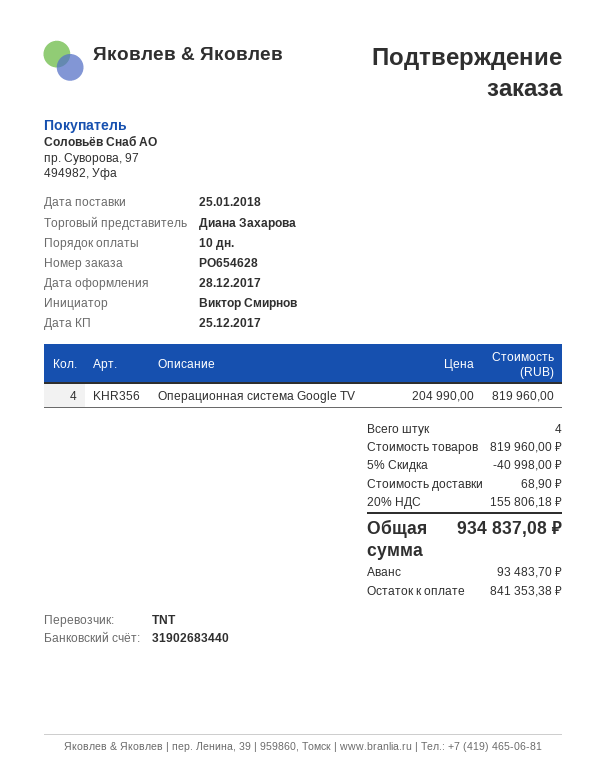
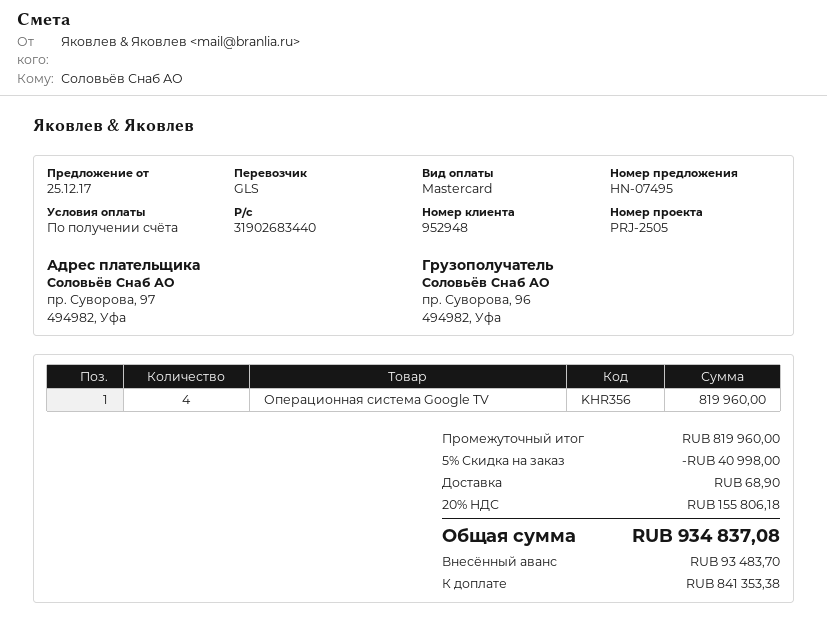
payment terms: 10 days -> on receipt
shipping method: TNT -> GLS

